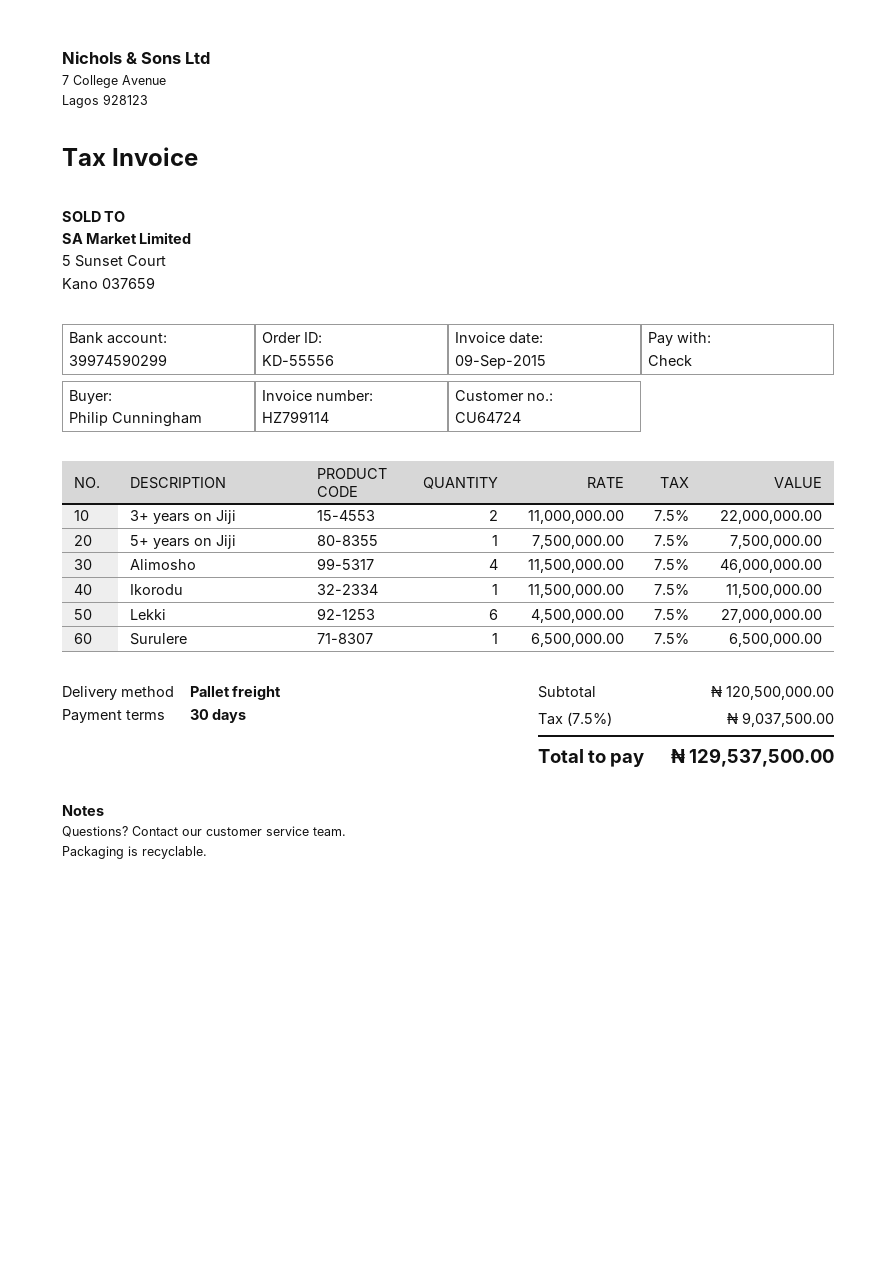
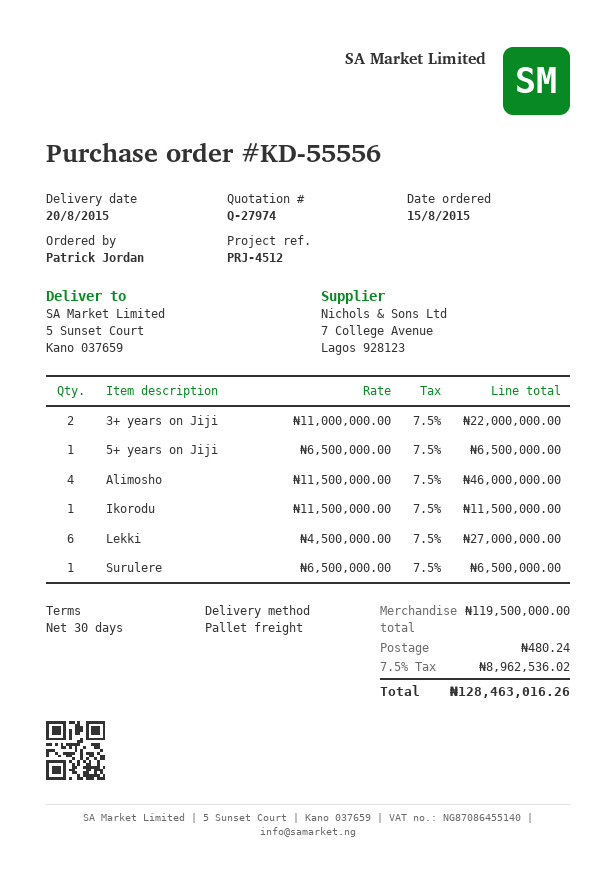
ordered by: Philip Cunningham -> Patrick Jordan
5+ years on Jiji: 1 x 7500000.00 = 7500000.00 -> 1 x 6500000.00 = 6500000.00
subtotal: 120500000.00 -> 119500000.00
shipping: none -> 480.24
tax: 7.5% = 9037500.00 -> 7.5% = 8962536.02
total: 129537500.00 -> 128463016.26

